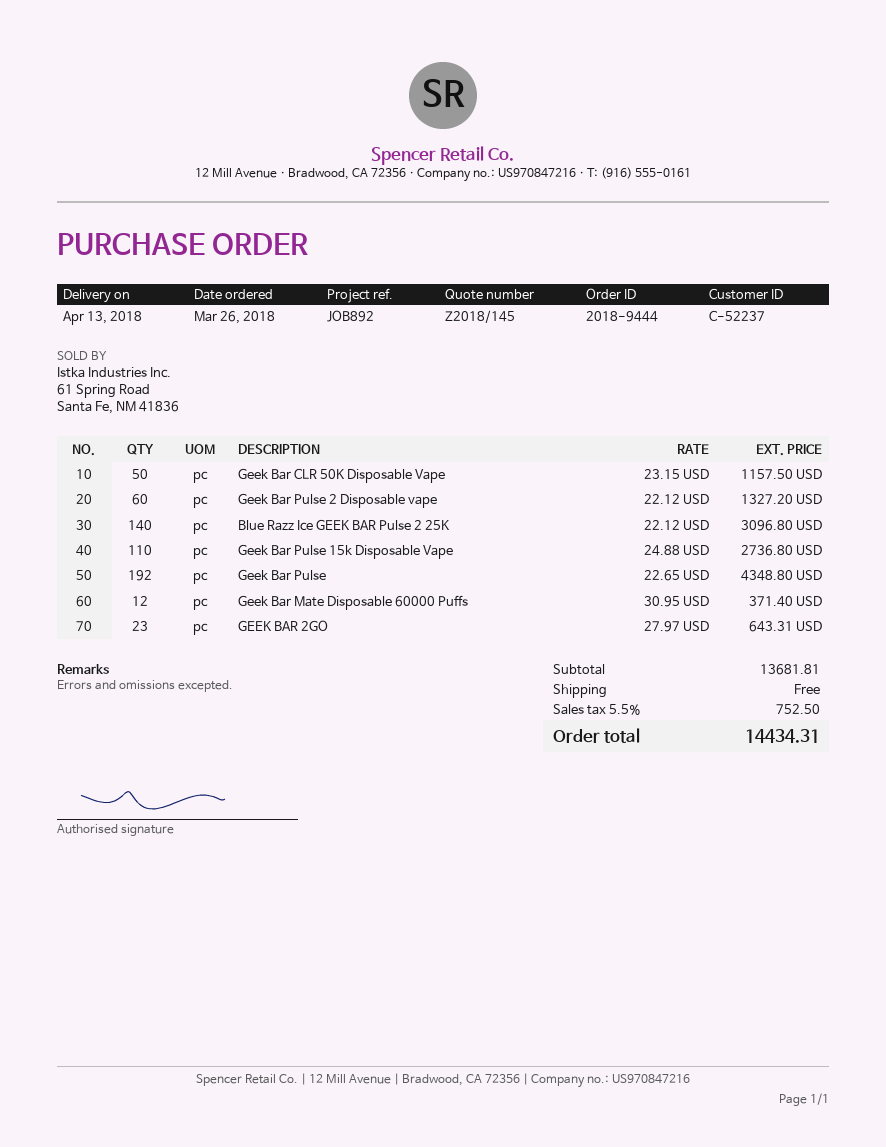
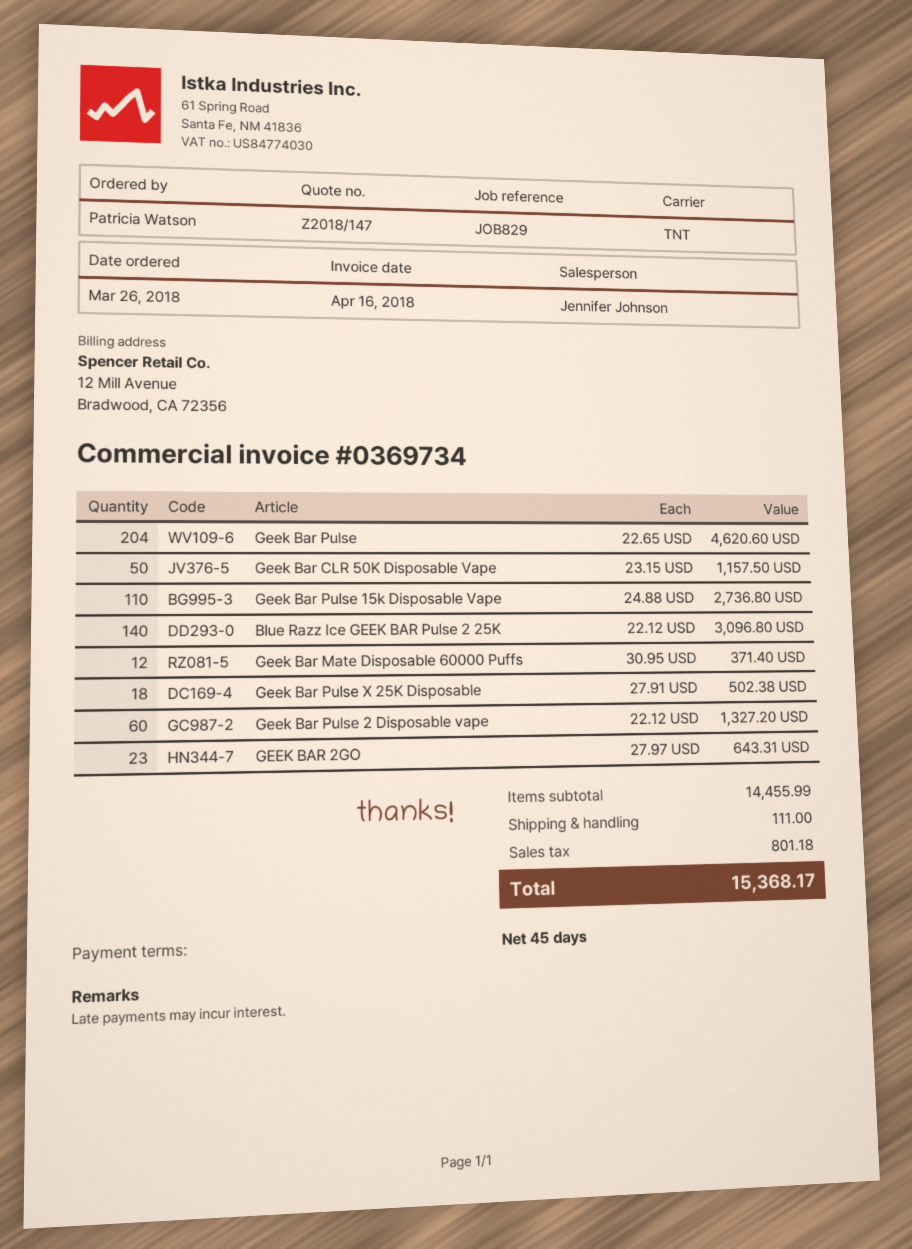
quote number: Z2018/145 -> Z2018/147
reference: JOB892 -> JOB829
Geek Bar Pulse: 192 x 22.65 = 4348.80 -> 204 x 22.65 = 4620.60
Geek Bar Pulse X 25K Disposable: none -> 18 x 27.91 = 502.38
subtotal: 13681.81 -> 14455.99
shipping: 0.00 -> 111.00
tax: 752.50 -> 801.18
total: 14434.31 -> 15368.17

